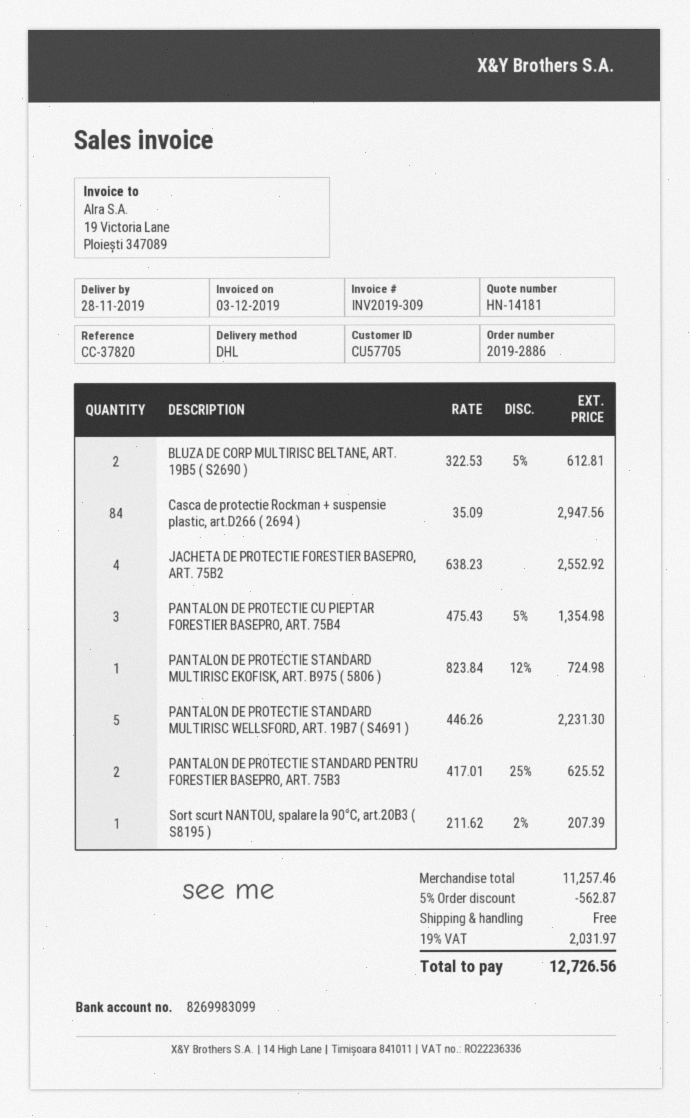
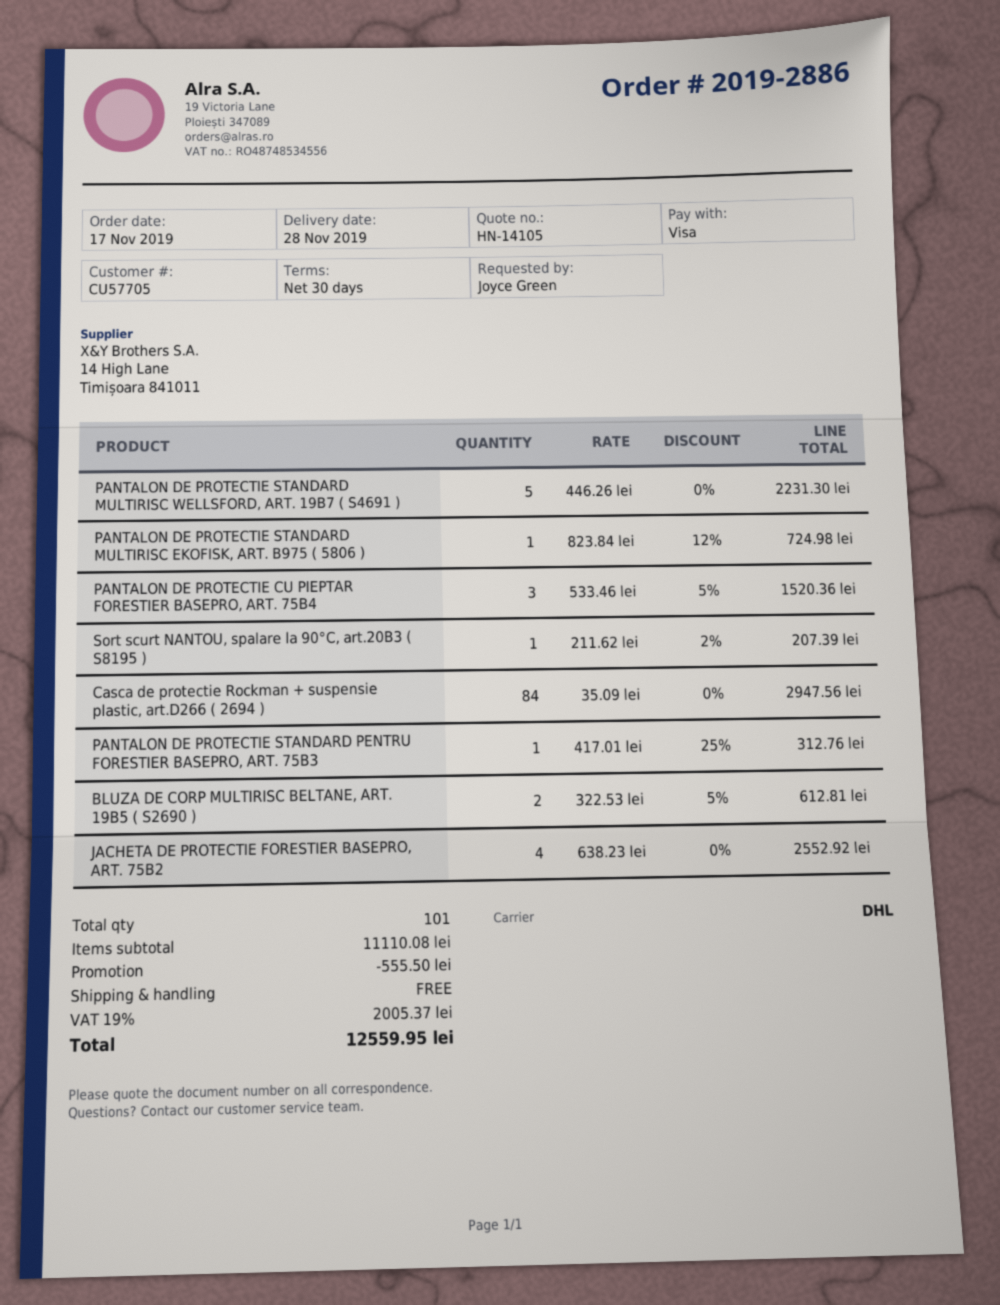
quote number: HN-14181 -> HN-14105
PANTALON DE PROTECTIE CU PIEPTAR FORESTIER BASEPRO, ART. 75B4: 3 x 475.43 - 5% = 1354.98 -> 3 x 533.46 - 5% = 1520.36
PANTALON DE PROTECTIE STANDARD PENTRU FORESTIER BASEPRO, ART. 75B3: 2 x 417.01 - 25% = 625.52 -> 1 x 417.01 - 25% = 312.76
subtotal: 11257.46 -> 11110.08
discount: 562.87 -> 555.50
tax: 19% = 2031.97 -> 19% = 2005.37
total: 12726.56 -> 12559.95

